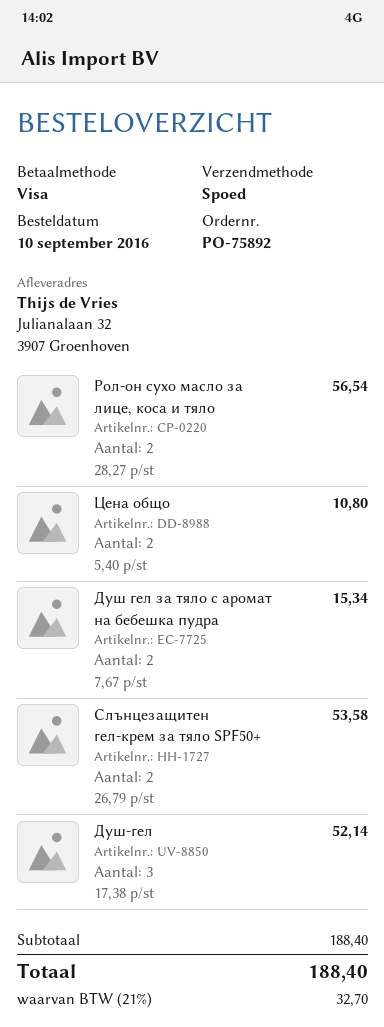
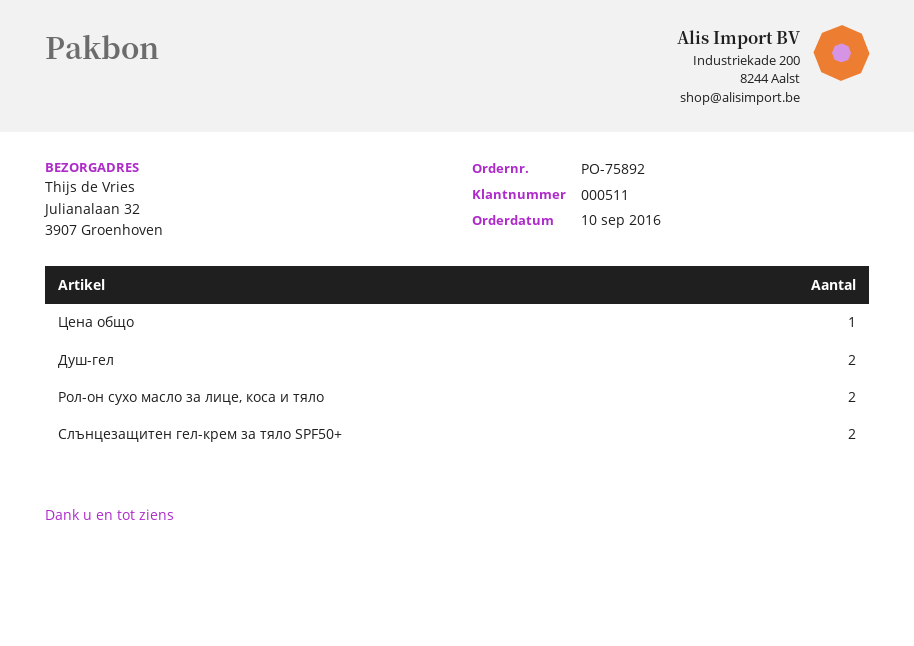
Цена общо: 2 -> 1
Душ гел за тяло с аромат на бебешка пудра: 2 -> none
Душ-гел: 3 -> 2

